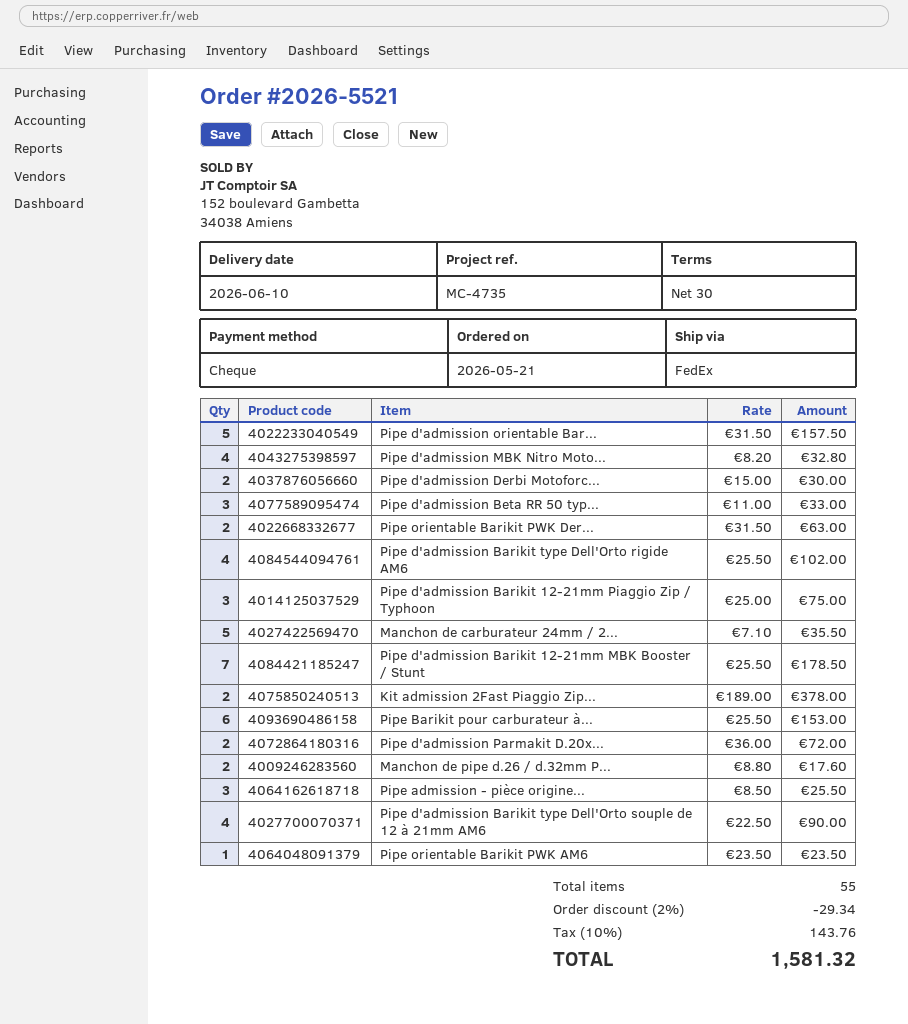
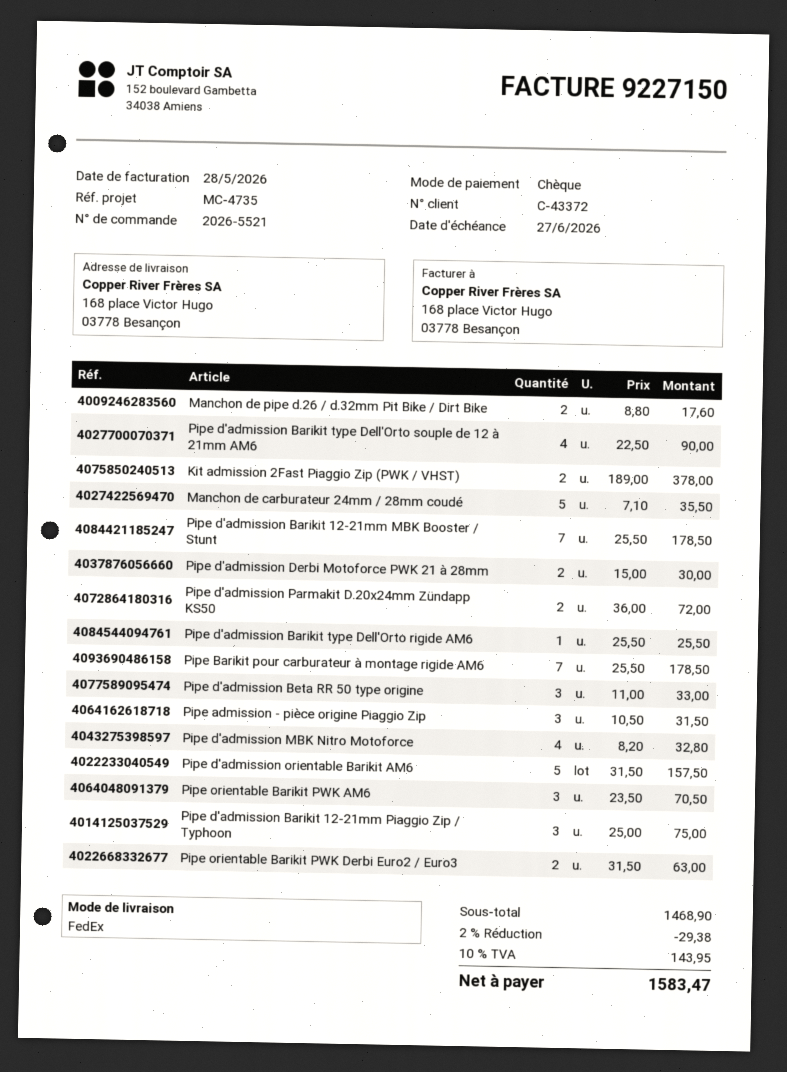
Pipe d'admission Barikit type Dell'Orto rigide AM6: 4 x 25.50 = 102.00 -> 1 x 25.50 = 25.50
Pipe Barikit pour carburateur à...: 6 x 25.50 = 153.00 -> 7 x 25.50 = 178.50
Pipe admission - pièce origine...: 3 x 8.50 = 25.50 -> 3 x 10.50 = 31.50
Pipe orientable Barikit PWK AM6: 1 x 23.50 = 23.50 -> 3 x 23.50 = 70.50
discount: 2% = 29.34 -> 2% = 29.38
tax: 10% = 143.76 -> 10% = 143.95
total: 1581.32 -> 1583.47

